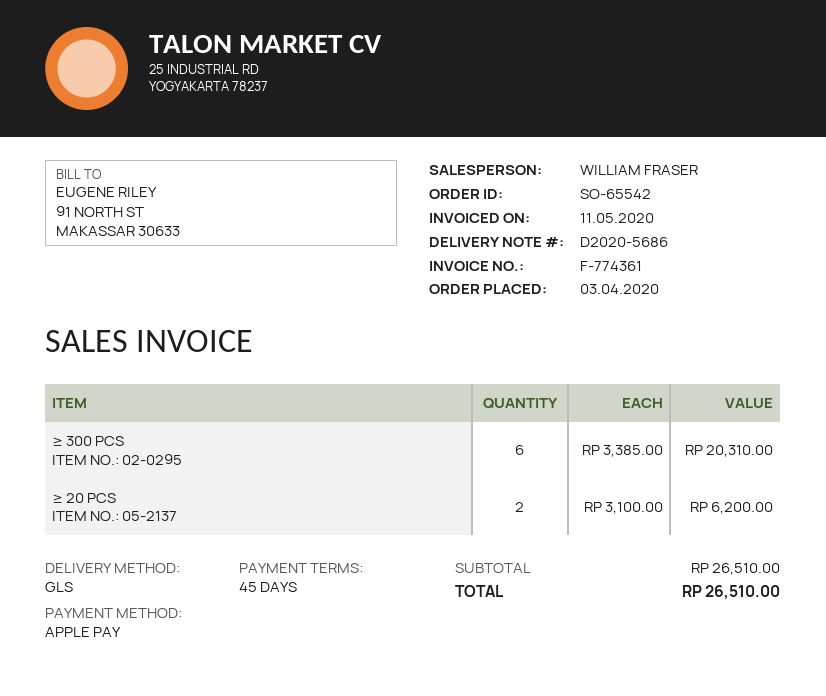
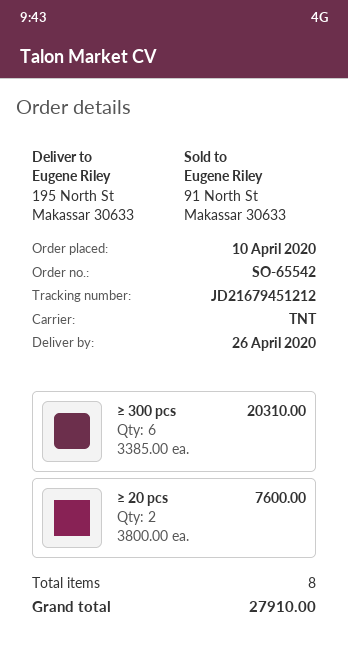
order date: 2020-04-03 -> 2020-04-10
shipping method: GLS -> TNT
≥ 20 PCS: 2 x 3100.00 = 6200.00 -> 2 x 3800.00 = 7600.00
total: 26510.00 -> 27910.00

